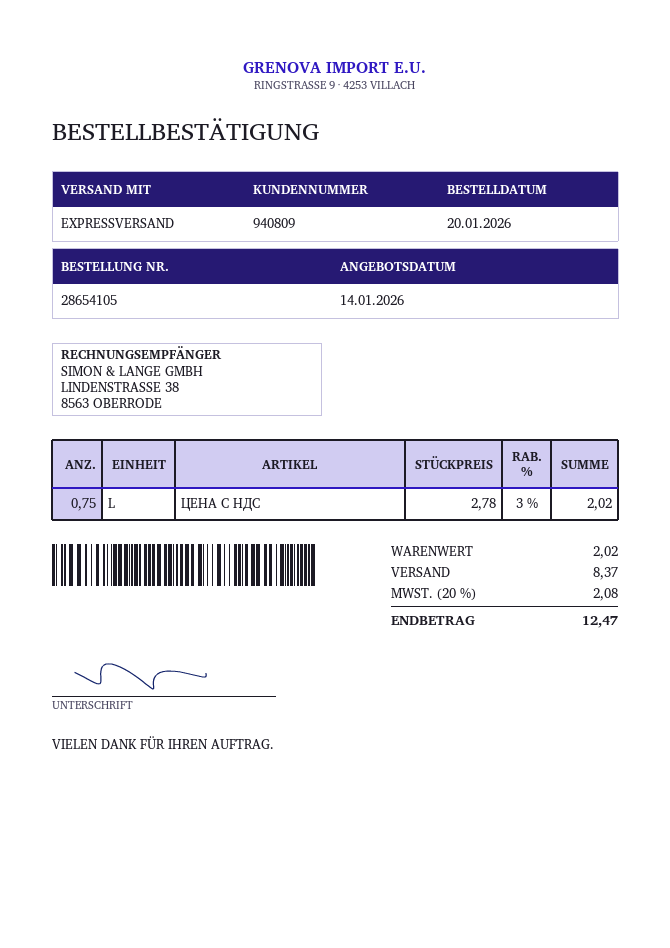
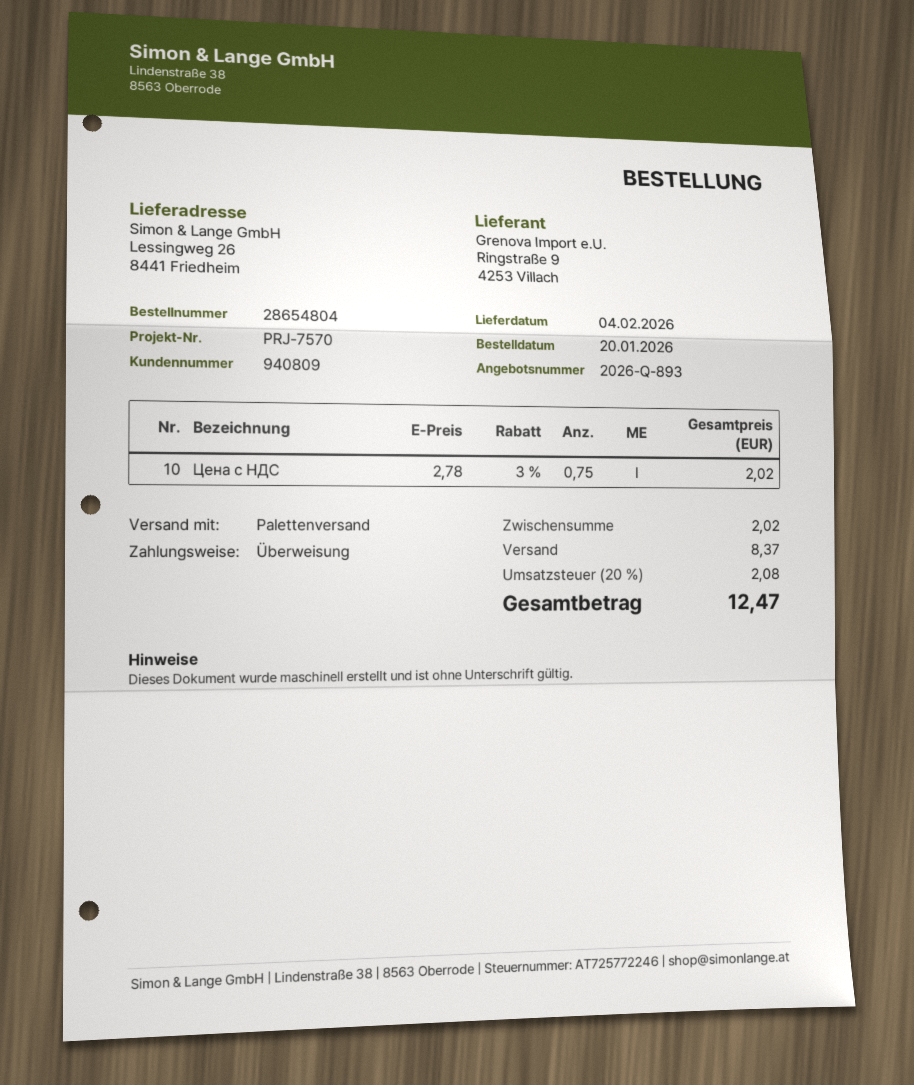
order number: 28654105 -> 28654804
shipping method: express -> pallet freight

